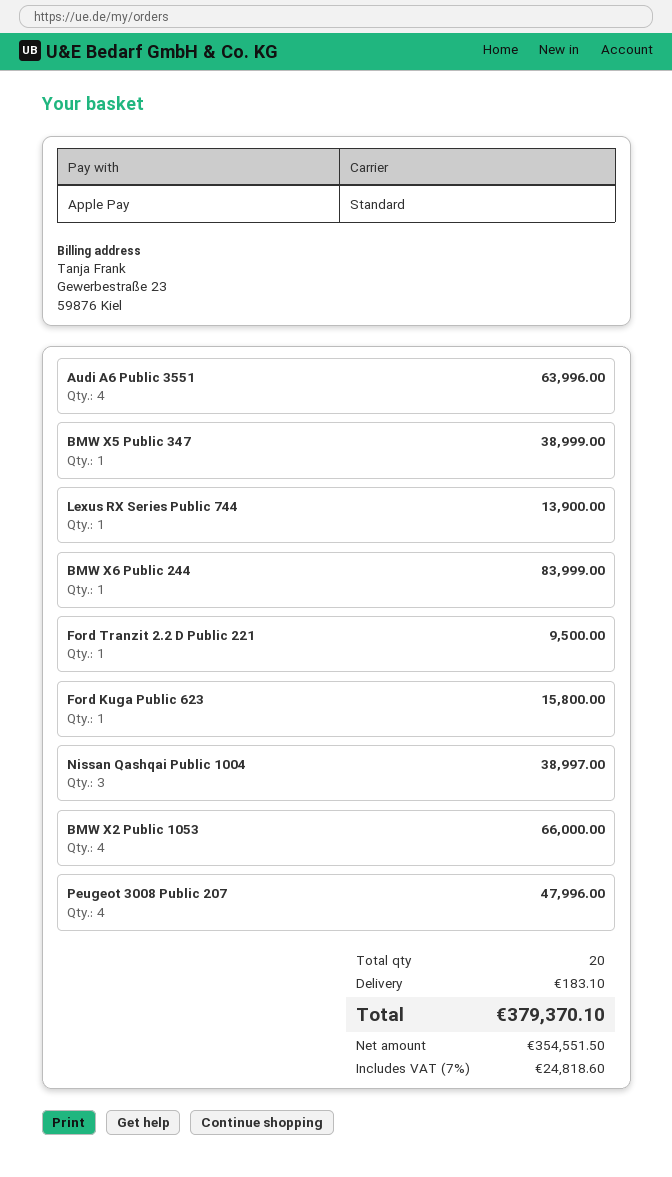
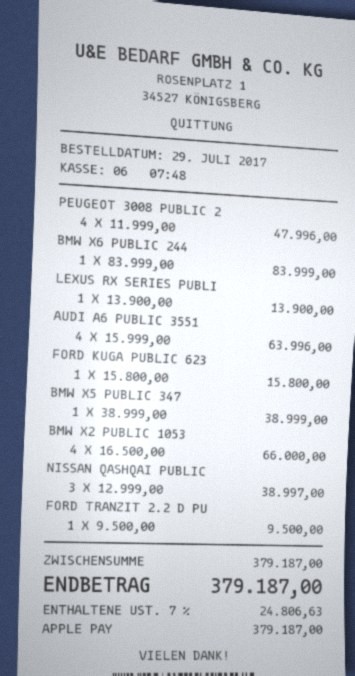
shipping: 183.10 -> none
tax: 7% = 24818.60 -> 7% = 24806.63
total: 379370.10 -> 379187.00

